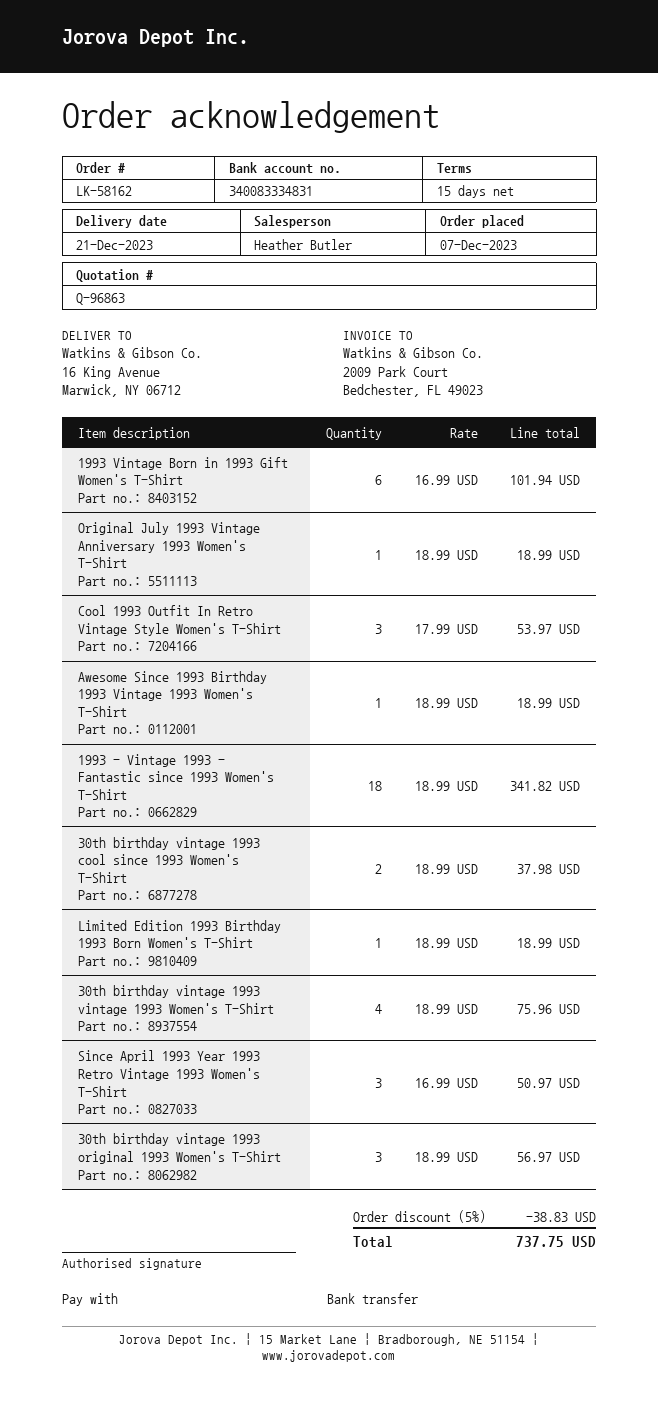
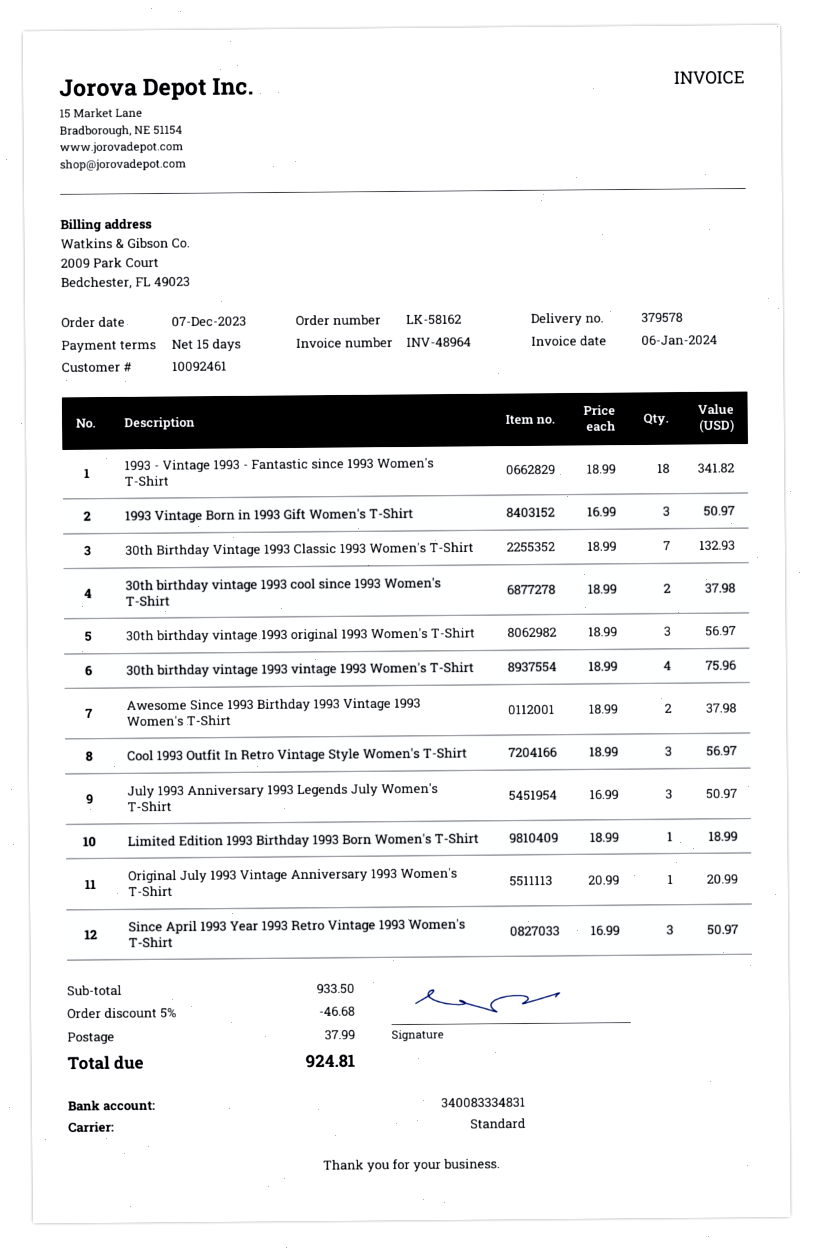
1993 Vintage Born in 1993 Gift Women's T-Shirt: 6 x 16.99 = 101.94 -> 3 x 16.99 = 50.97
Original July 1993 Vintage Anniversary 1993 Women's T-Shirt: 1 x 18.99 = 18.99 -> 1 x 20.99 = 20.99
Cool 1993 Outfit In Retro Vintage Style Women's T-Shirt: 3 x 17.99 = 53.97 -> 3 x 18.99 = 56.97
Awesome Since 1993 Birthday 1993 Vintage 1993 Women's T-Shirt: 1 x 18.99 = 18.99 -> 2 x 18.99 = 37.98
30th Birthday Vintage 1993 Classic 1993 Women's T-Shirt: none -> 7 x 18.99 = 132.93
July 1993 Anniversary 1993 Legends July Women's T-Shirt: none -> 3 x 16.99 = 50.97
discount: 5% = 38.83 -> 5% = 46.68
shipping: none -> 37.99
total: 737.75 -> 924.81

